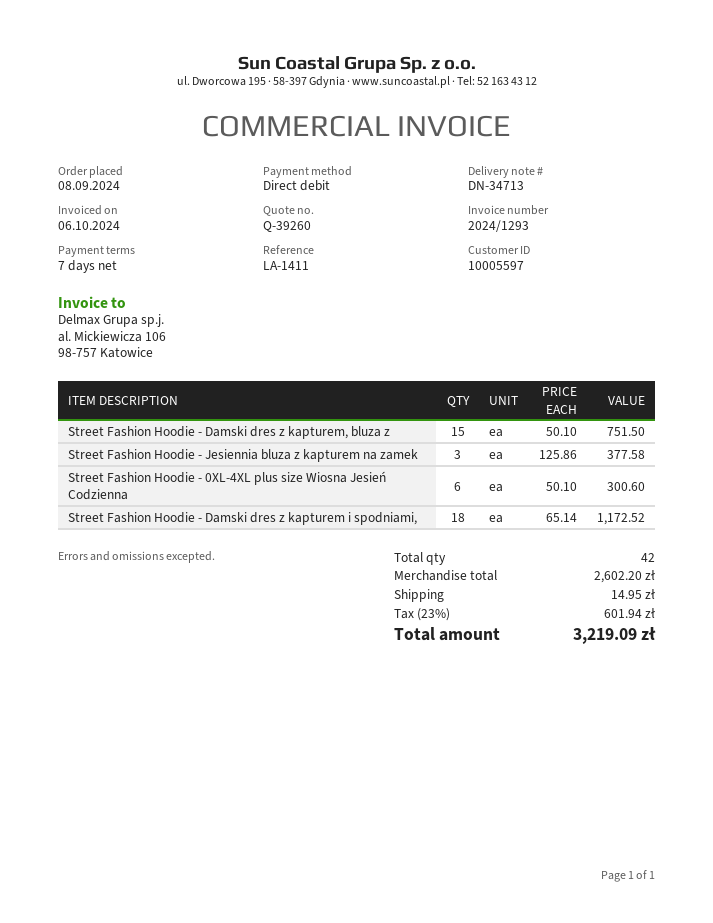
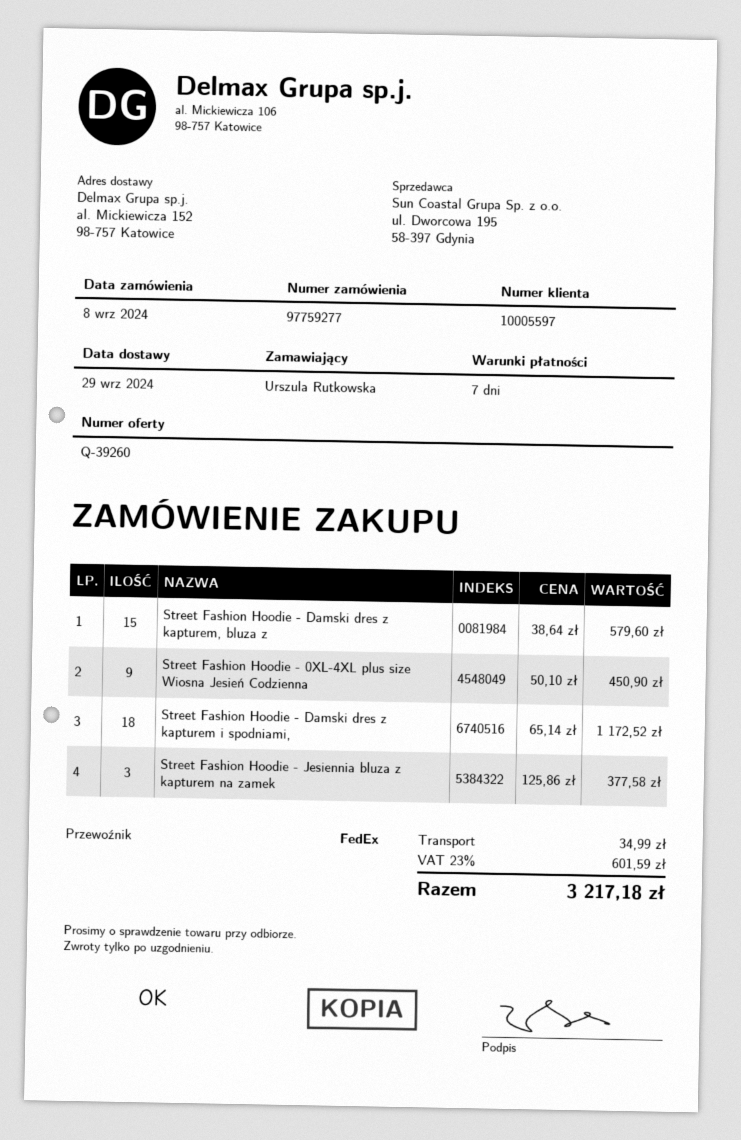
Street Fashion Hoodie - Damski dres z kapturem, bluza z: 15 x 50.10 = 751.50 -> 15 x 38.64 = 579.60
Street Fashion Hoodie - 0XL-4XL plus size Wiosna Jesień Codzienna: 6 x 50.10 = 300.60 -> 9 x 50.10 = 450.90
shipping: 14.95 -> 34.99
tax: 23% = 601.94 -> 23% = 601.59
total: 3219.09 -> 3217.18

